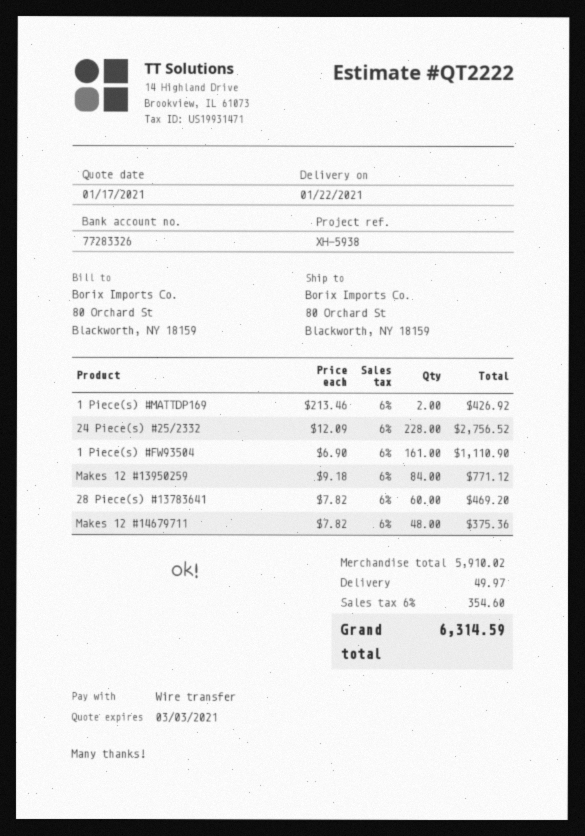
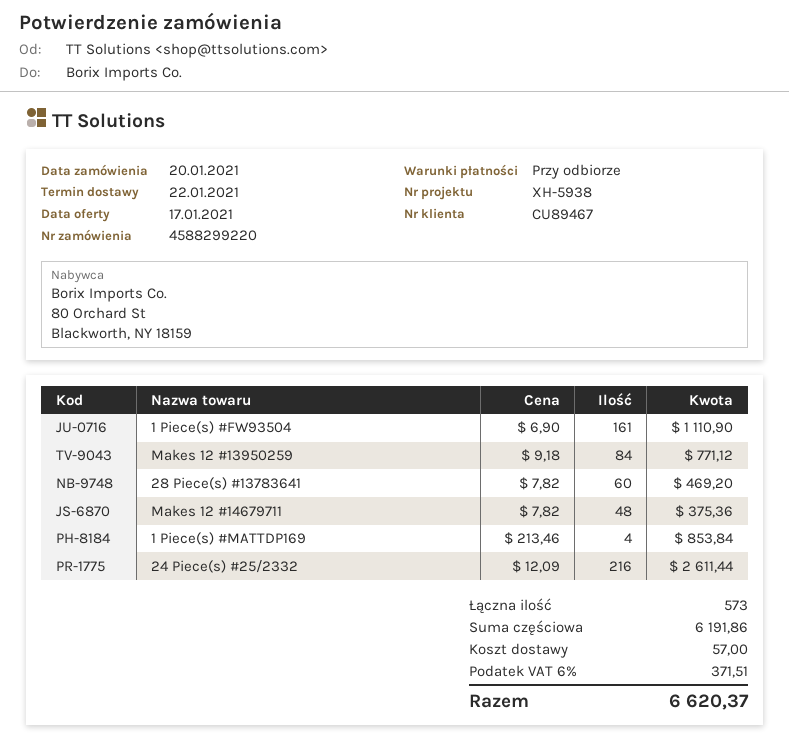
1 Piece(s) #MATTDP169: 2 x 213.46 = 426.92 -> 4 x 213.46 = 853.84
24 Piece(s) #25/2332: 228 x 12.09 = 2756.52 -> 216 x 12.09 = 2611.44
subtotal: 5910.02 -> 6191.86
shipping: 49.97 -> 57.00
tax: 6% = 354.60 -> 6% = 371.51
total: 6314.59 -> 6620.37

